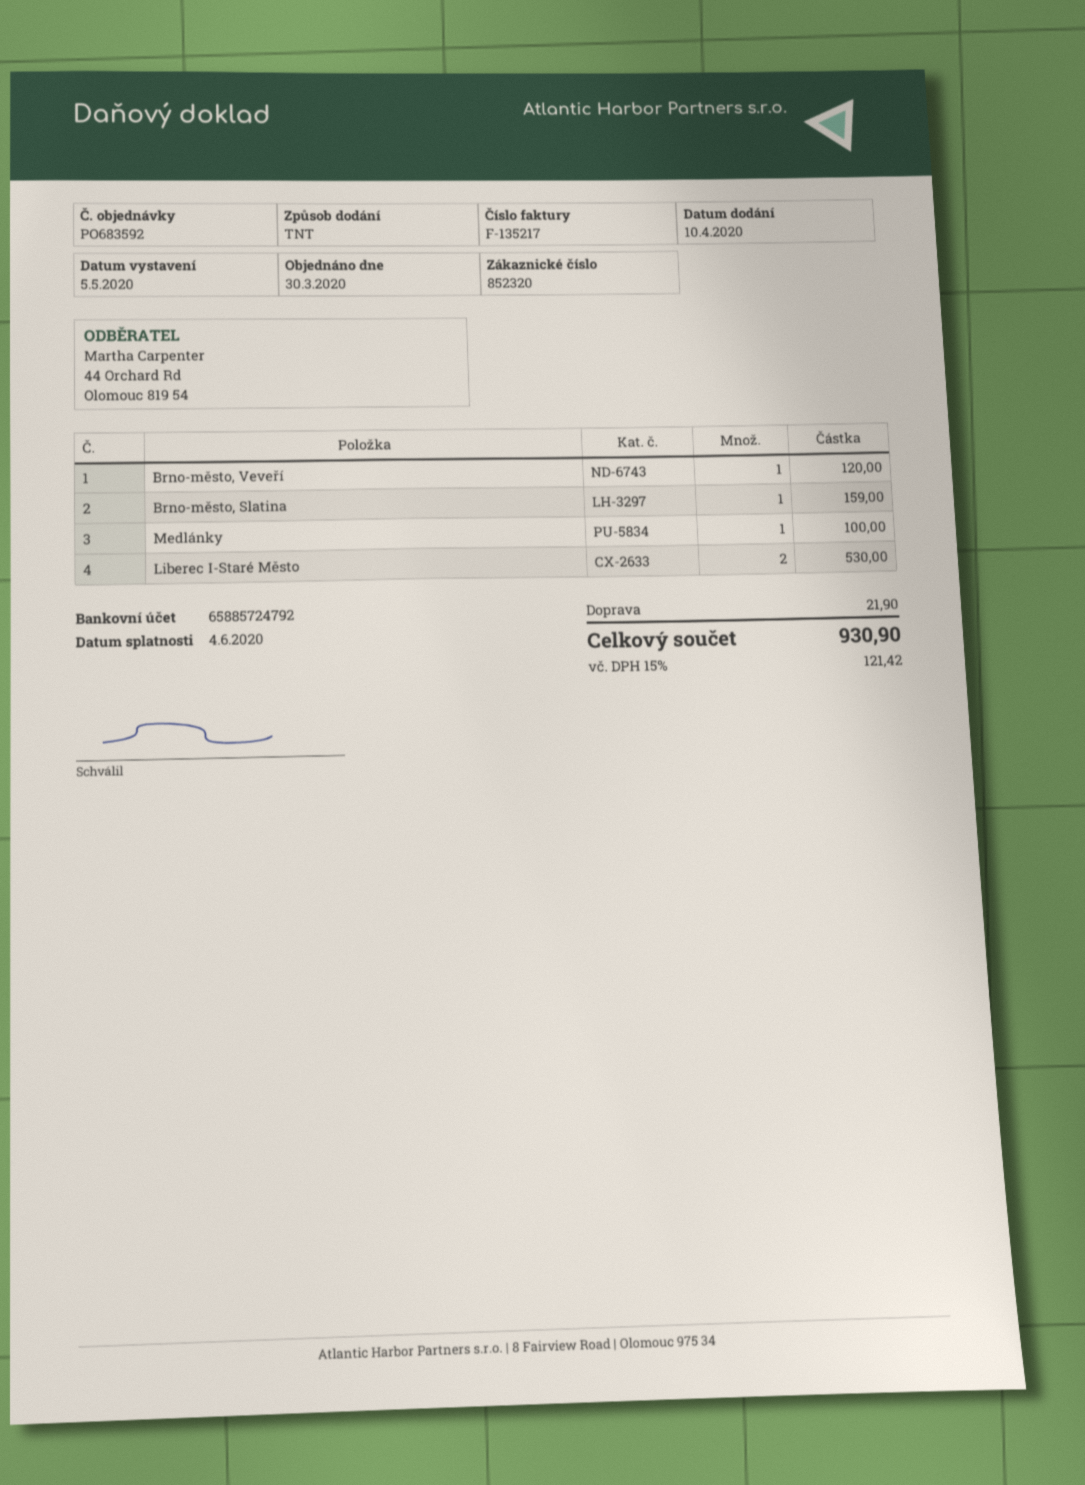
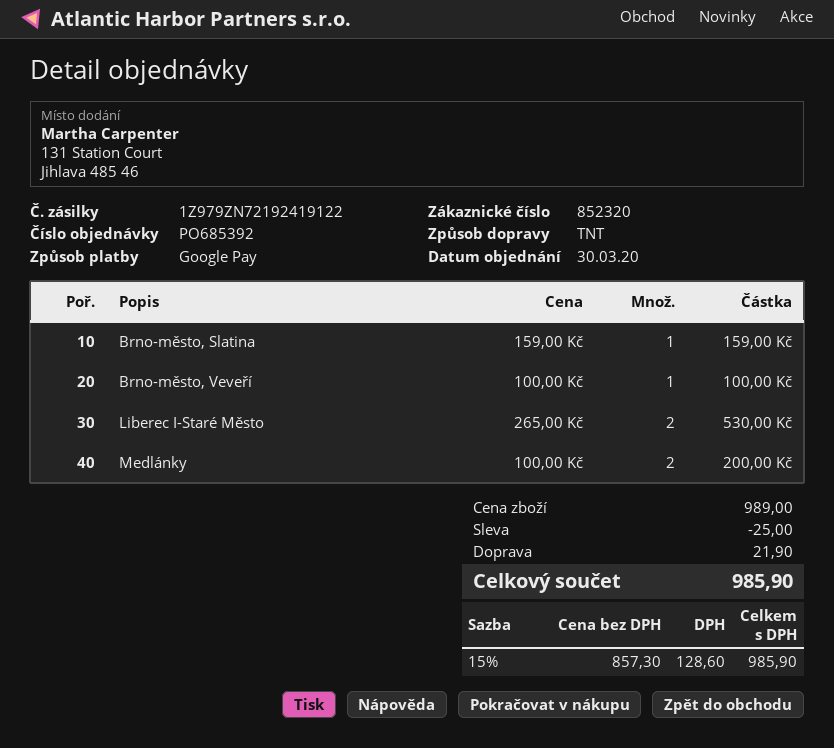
order number: PO683592 -> PO685392
Brno-město, Veveří: 1 for 120.00 -> 1 for 100.00
Medlánky: 1 for 100.00 -> 2 for 200.00
discount: none -> 25.00
tax: 15% = 121.42 -> 15% = 128.60
total: 930.90 -> 985.90

